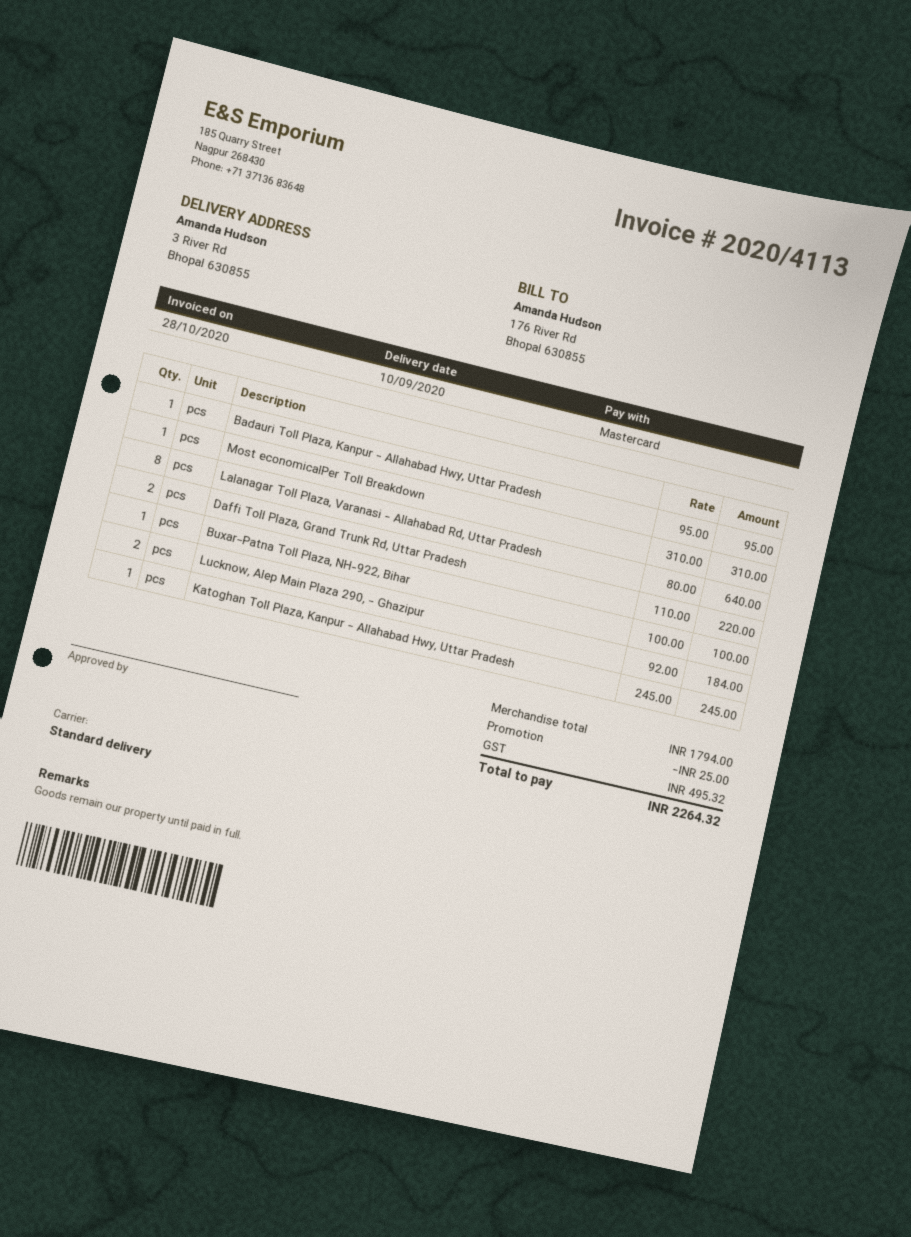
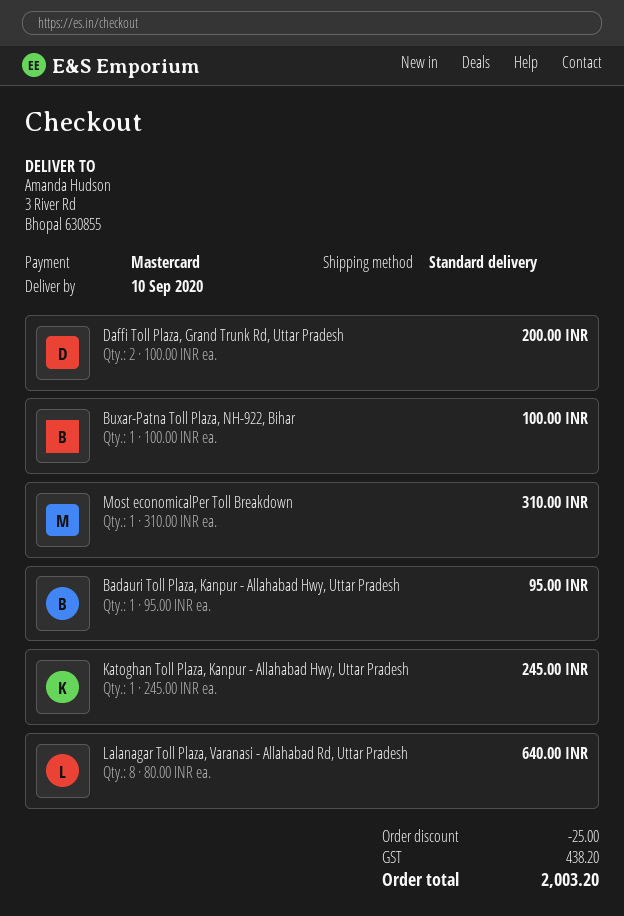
Daffi Toll Plaza, Grand Trunk Rd, Uttar Pradesh: 2 x 110.00 = 220.00 -> 2 x 100.00 = 200.00
Lucknow, Alep Main Plaza 290, - Ghazipur: 2 x 92.00 = 184.00 -> none
tax: 495.32 -> 438.20
total: 2264.32 -> 2003.20

